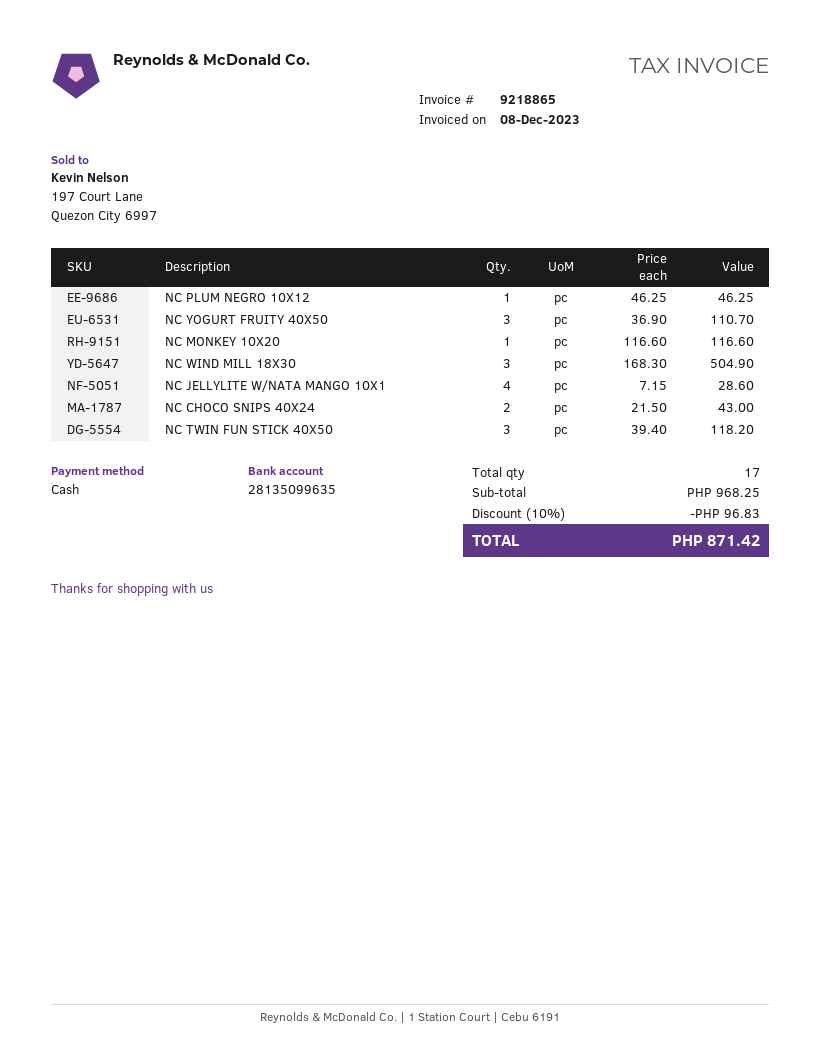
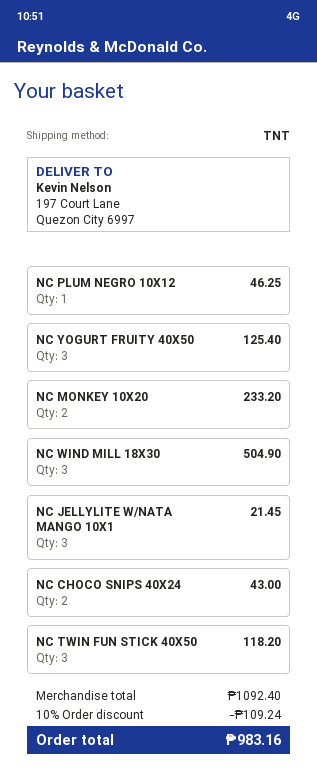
NC YOGURT FRUITY 40X50: 3 for 110.70 -> 3 for 125.40
NC MONKEY 10X20: 1 for 116.60 -> 2 for 233.20
NC JELLYLITE W/NATA MANGO 10X1: 4 for 28.60 -> 3 for 21.45
subtotal: 968.25 -> 1092.40
discount: 10% = 96.83 -> 10% = 109.24
total: 871.42 -> 983.16

